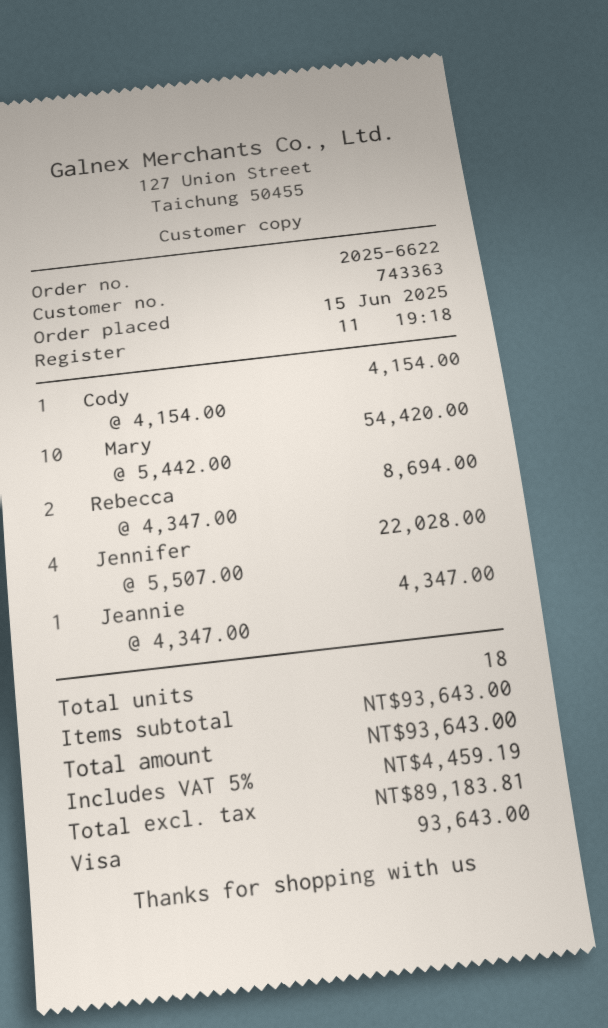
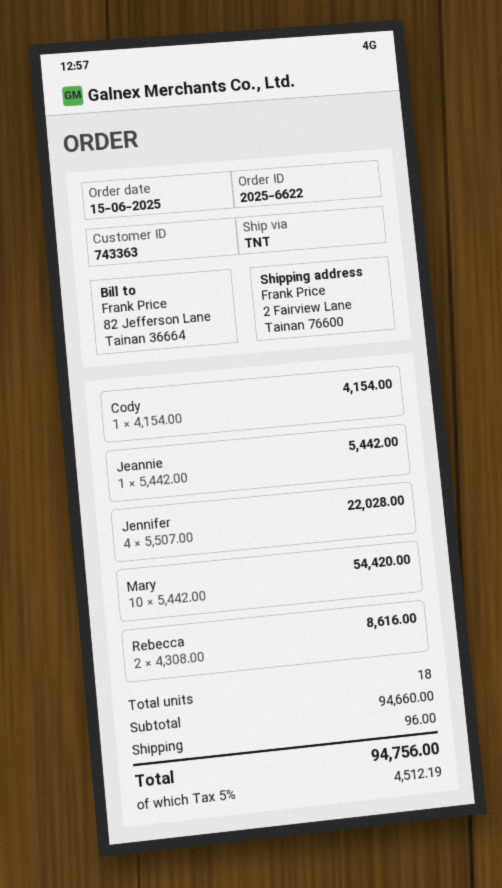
Rebecca: 2 x 4347.00 = 8694.00 -> 2 x 4308.00 = 8616.00
Jeannie: 1 x 4347.00 = 4347.00 -> 1 x 5442.00 = 5442.00
subtotal: 93643.00 -> 94660.00
shipping: none -> 96.00
tax: 5% = 4459.19 -> 5% = 4512.19
total: 93643.00 -> 94756.00

